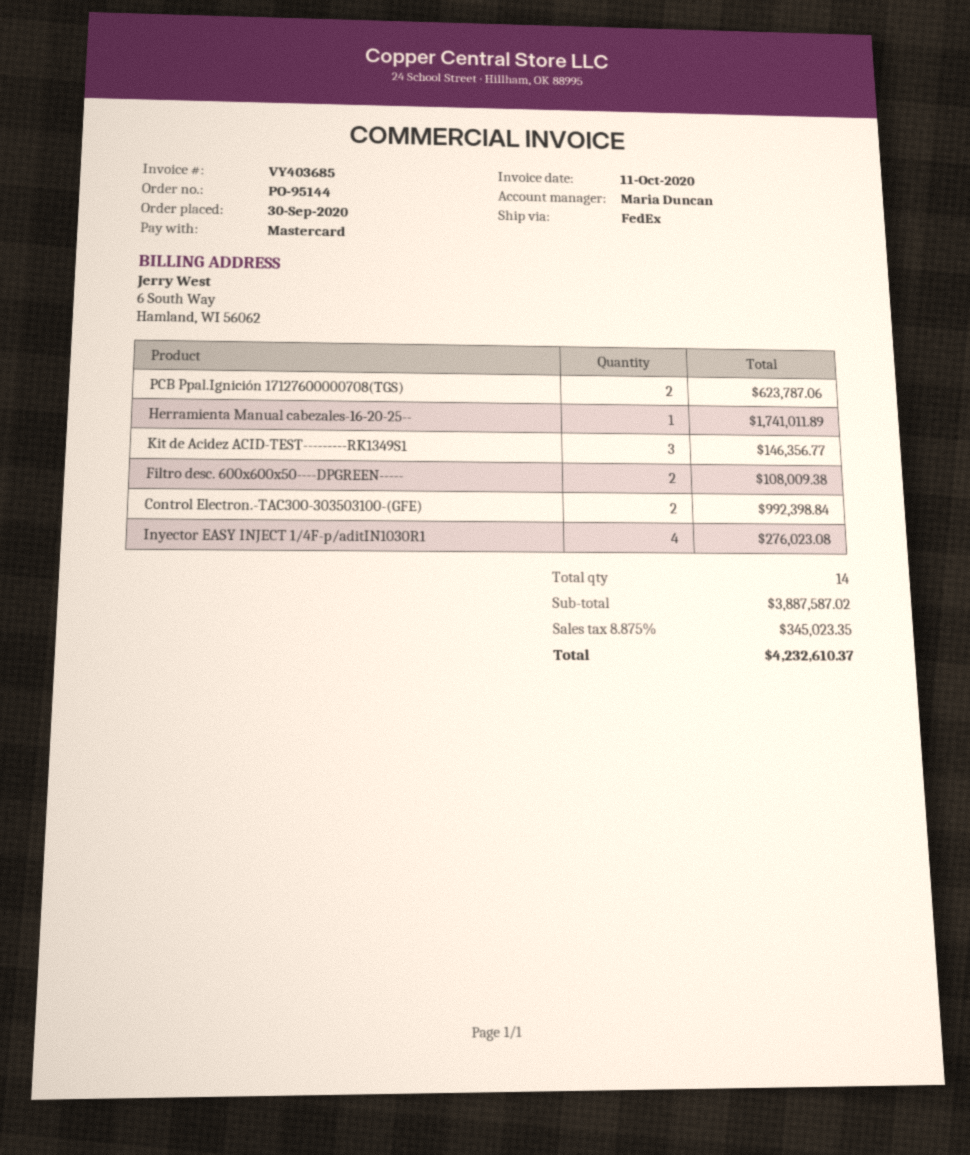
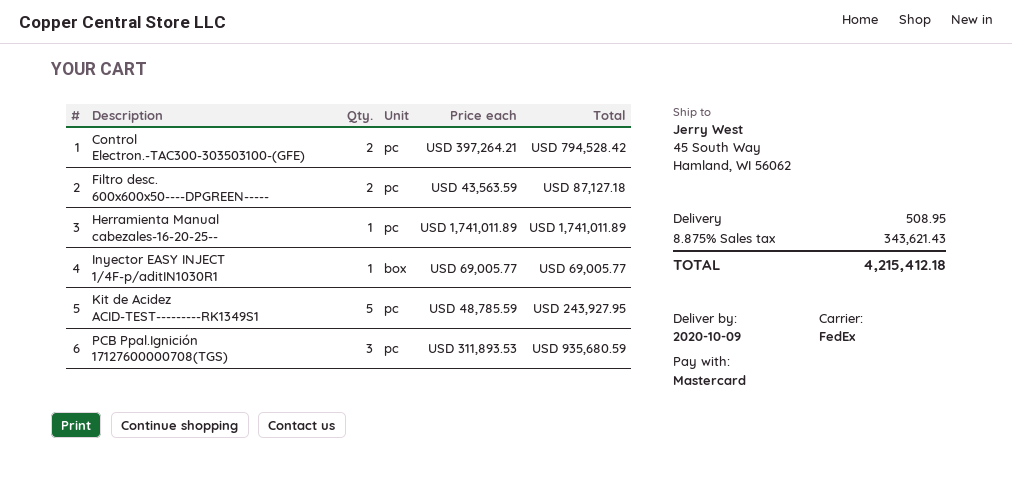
PCB Ppal.Ignición 17127600000708(TGS): 2 for 623787.06 -> 3 for 935680.59
Kit de Acidez ACID-TEST---------RK1349S1: 3 for 146356.77 -> 5 for 243927.95
Filtro desc. 600x600x50----DPGREEN-----: 2 for 108009.38 -> 2 for 87127.18
Control Electron.-TAC300-303503100-(GFE): 2 for 992398.84 -> 2 for 794528.42
Inyector EASY INJECT 1/4F-p/aditIN1030R1: 4 for 276023.08 -> 1 for 69005.77
shipping: none -> 508.95
tax: 8.875% = 345023.35 -> 8.875% = 343621.43
total: 4232610.37 -> 4215412.18

